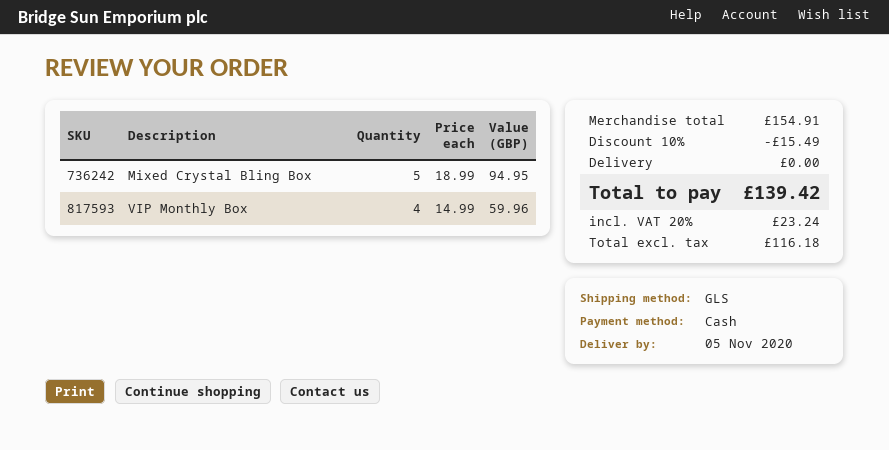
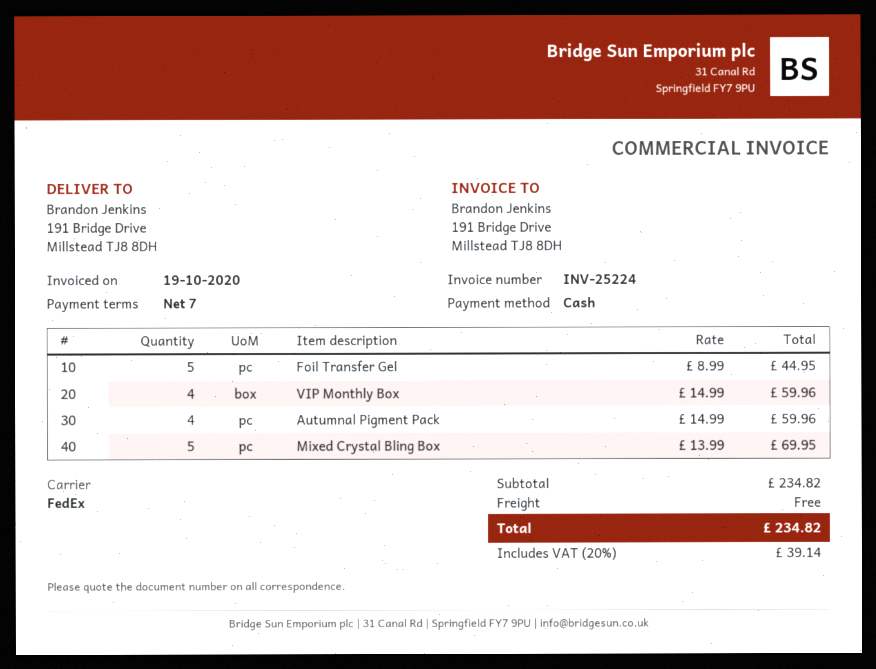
shipping method: GLS -> FedEx
Mixed Crystal Bling Box: 5 x 18.99 = 94.95 -> 5 x 13.99 = 69.95
Foil Transfer Gel: none -> 5 x 8.99 = 44.95
Autumnal Pigment Pack: none -> 4 x 14.99 = 59.96
subtotal: 154.91 -> 234.82
discount: 10% = 15.49 -> none
tax: 20% = 23.24 -> 20% = 39.14
total: 139.42 -> 234.82

